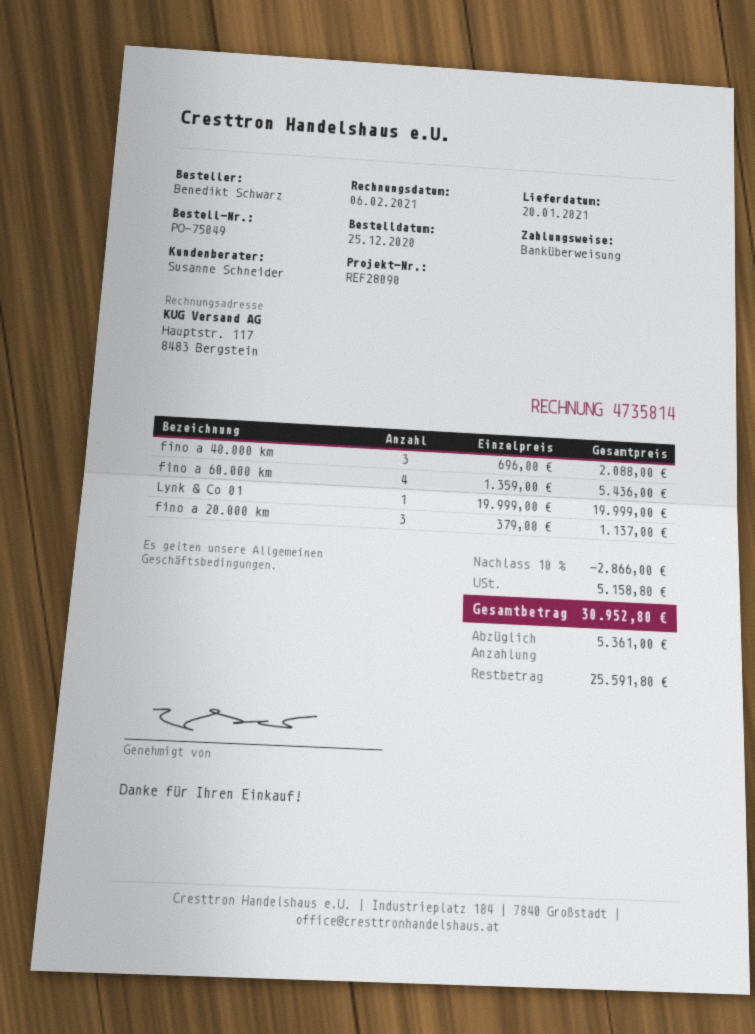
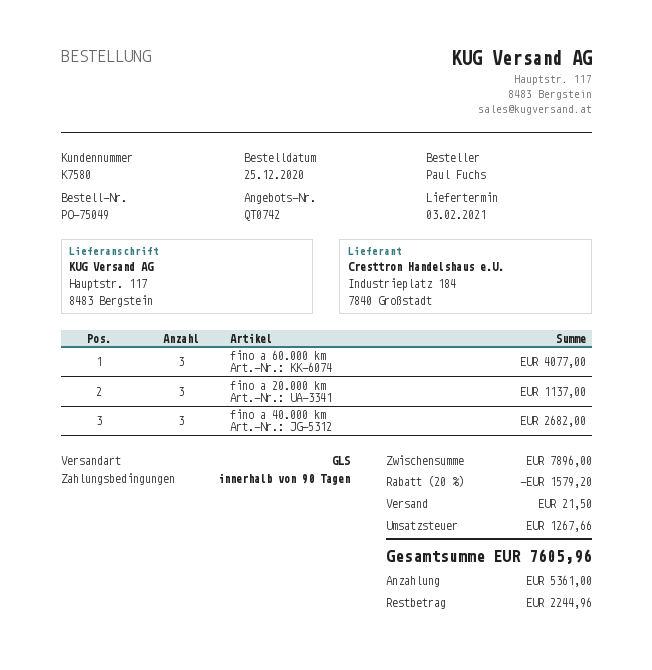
delivery date: 2021-01-20 -> 2021-02-03
ordered by: Benedikt Schwarz -> Paul Fuchs
fino a 40.000 km: 3 for 2088.00 -> 3 for 2682.00
fino a 60.000 km: 4 for 5436.00 -> 3 for 4077.00
Lynk & Co 01: 1 for 19999.00 -> none
discount: 10% = 2866.00 -> 20% = 1579.20
shipping: none -> 21.50
tax: 5158.80 -> 1267.66
total: 30952.80 -> 7605.96
balance: 25591.80 -> 2244.96

